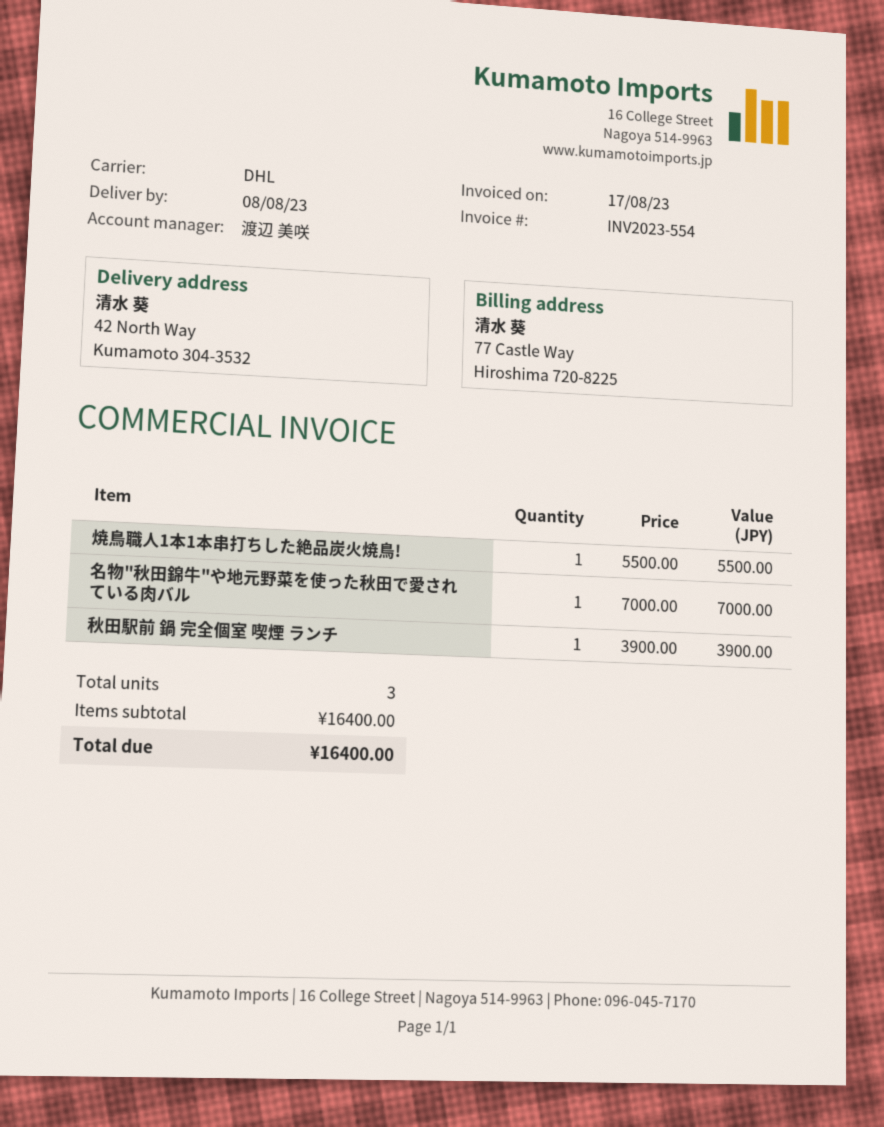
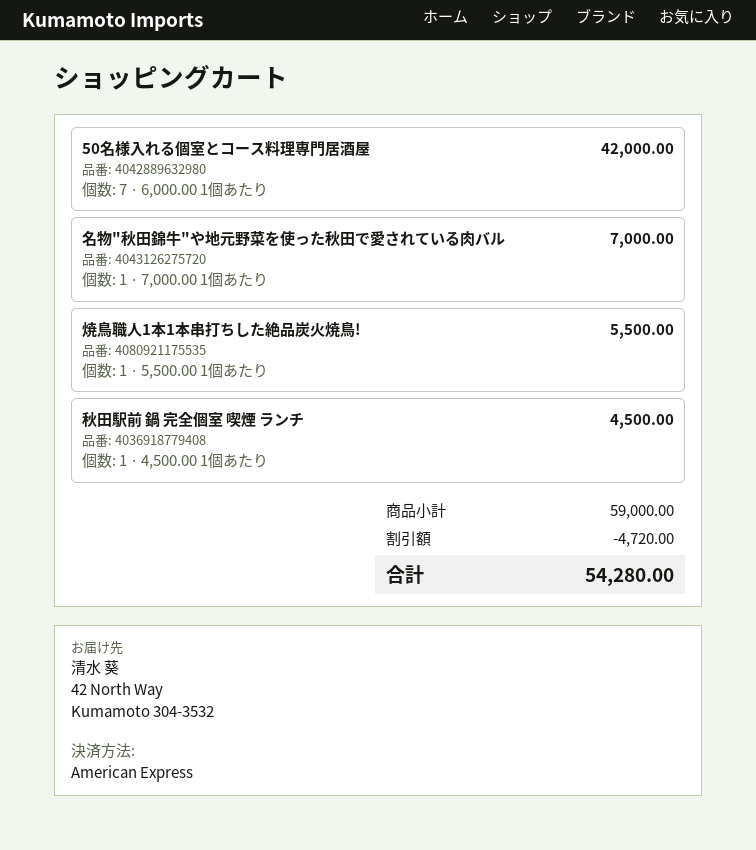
秋田駅前 鍋 完全個室 喫煙 ランチ: 1 x 3900.00 = 3900.00 -> 1 x 4500.00 = 4500.00
50名様入れる個室とコース料理専門居酒屋: none -> 7 x 6000.00 = 42000.00
subtotal: 16400.00 -> 59000.00
discount: none -> 4720.00
total: 16400.00 -> 54280.00

